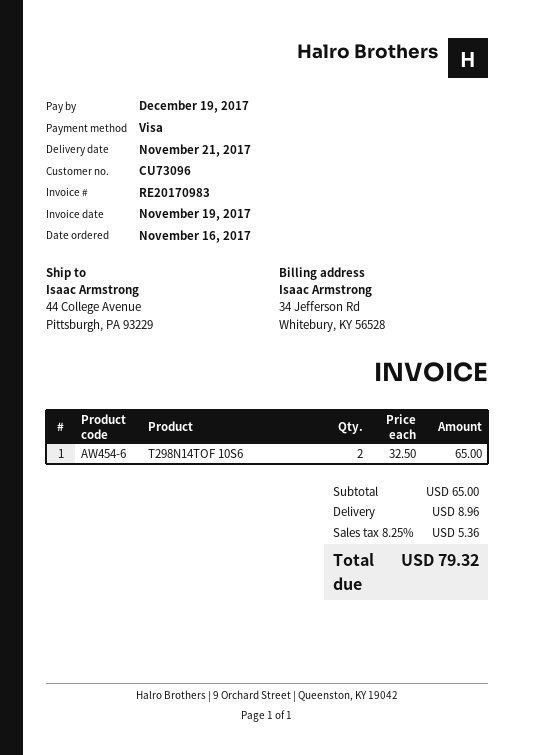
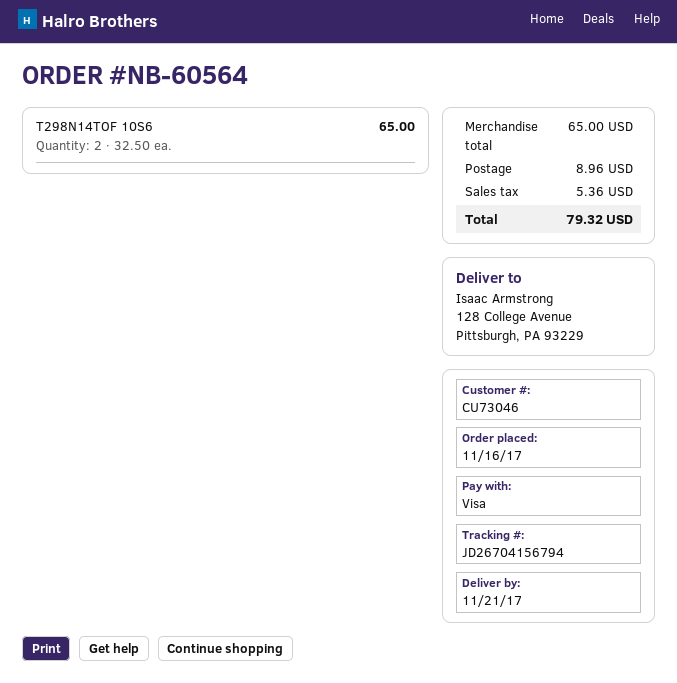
customer number: CU73096 -> CU73046
ship to: 44 College Avenue, Pittsburgh, PA 93229 -> 128 College Avenue, Pittsburgh, PA 93229

